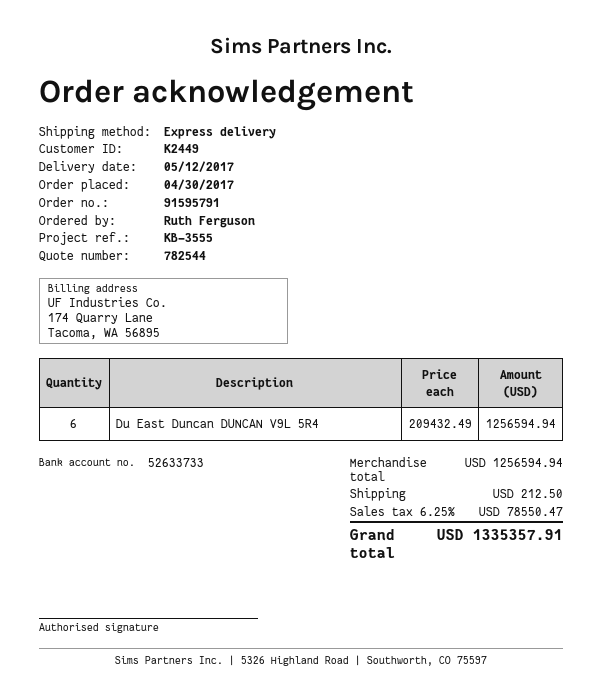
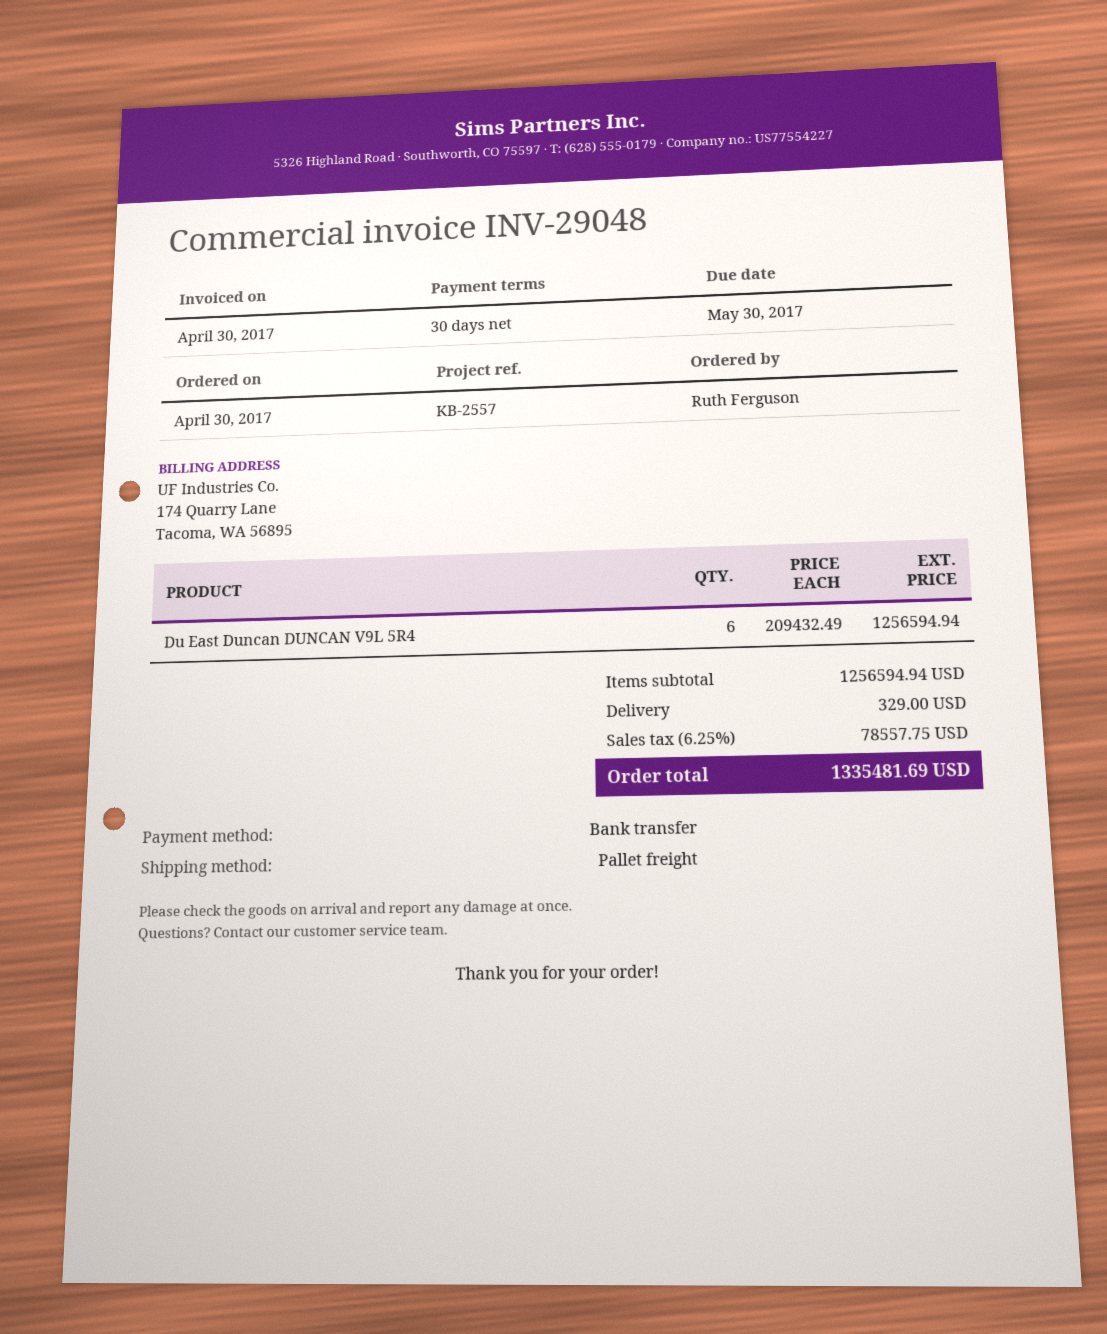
reference: KB-3555 -> KB-2557
shipping method: express -> pallet freight
shipping: 212.50 -> 329.00
tax: 6.25% = 78550.47 -> 6.25% = 78557.75
total: 1335357.91 -> 1335481.69

